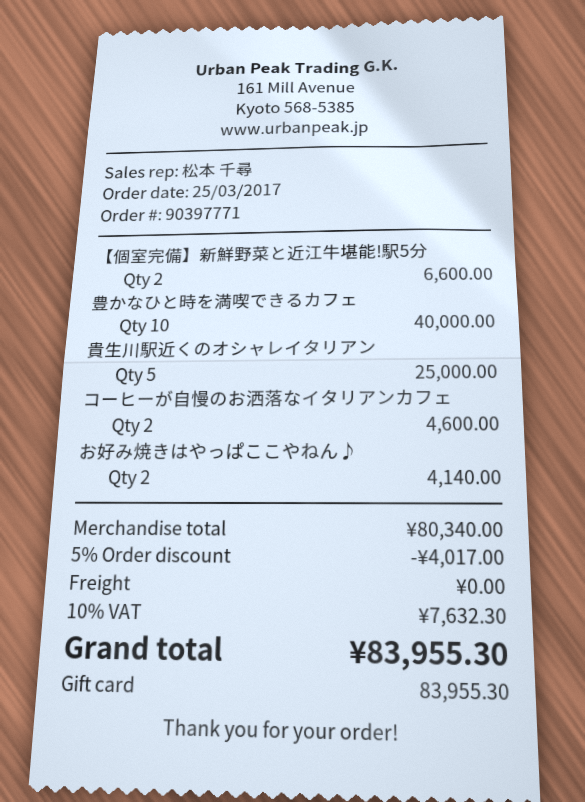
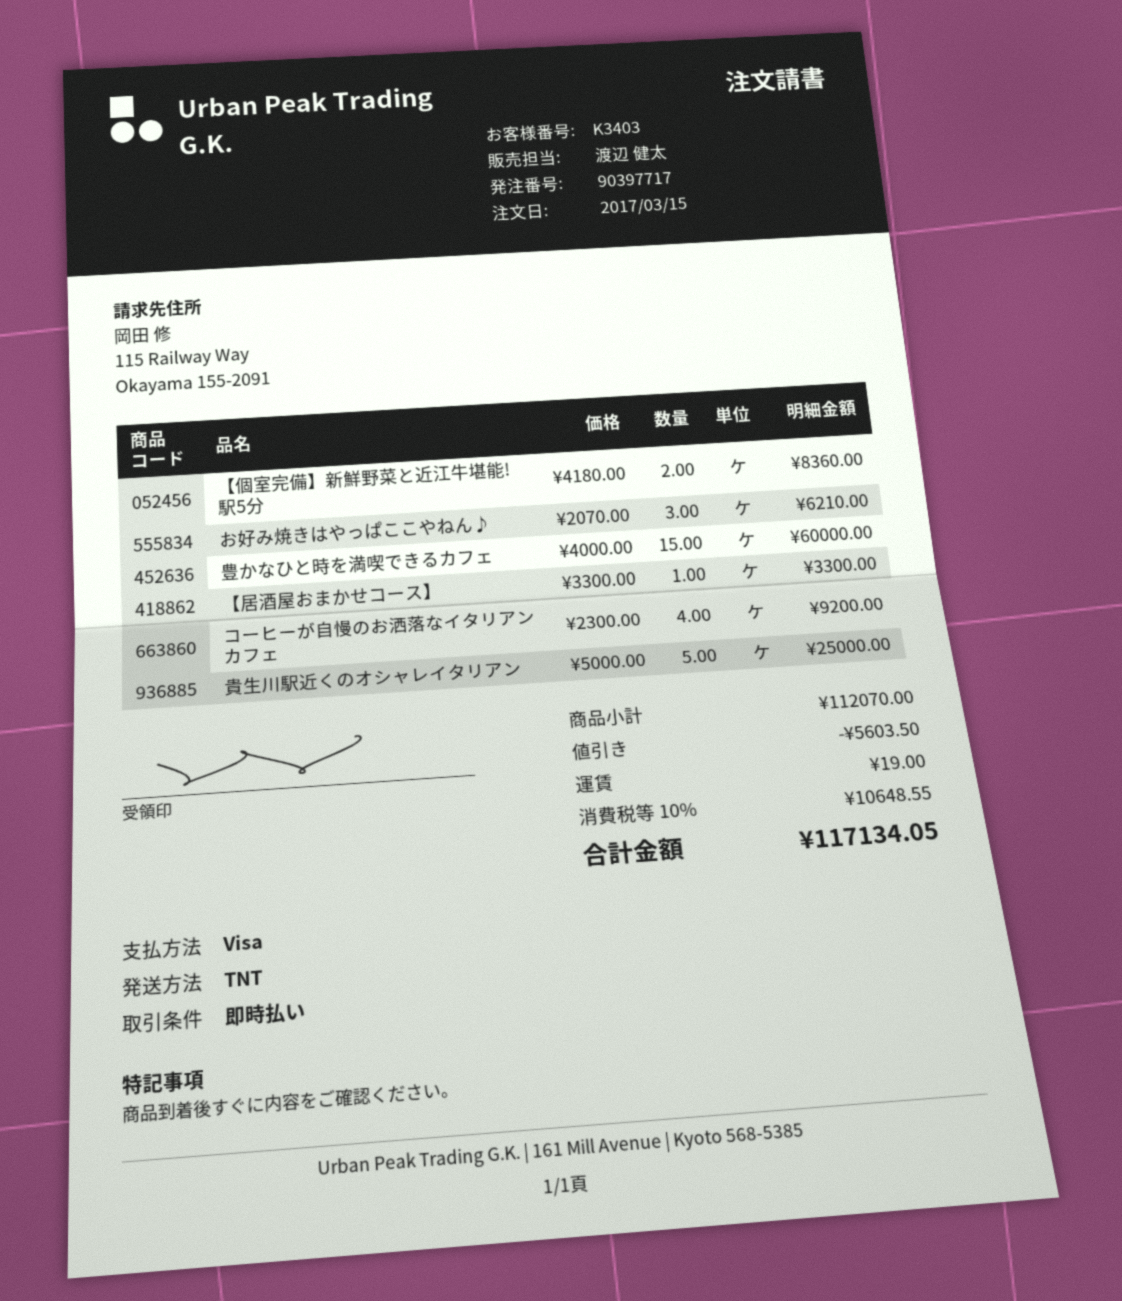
order number: 90397771 -> 90397717
order date: 2017-03-25 -> 2017-03-15
sales rep: 松本 千尋 -> 渡辺 健太
payment method: gift card -> Visa
【個室完備】新鮮野菜と近江牛堪能!駅5分: 2 for 6600.00 -> 2 for 8360.00
豊かなひと時を満喫できるカフェ: 10 for 40000.00 -> 15 for 60000.00
コーヒーが自慢のお洒落なイタリアンカフェ: 2 for 4600.00 -> 4 for 9200.00
お好み焼きはやっぱここやねん♪: 2 for 4140.00 -> 3 for 6210.00
【居酒屋おまかせコース】: none -> 1 for 3300.00
subtotal: 80340.00 -> 112070.00
discount: 4017.00 -> 5603.50
shipping: 0.00 -> 19.00
tax: 10% = 7632.30 -> 10% = 10648.55
total: 83955.30 -> 117134.05

